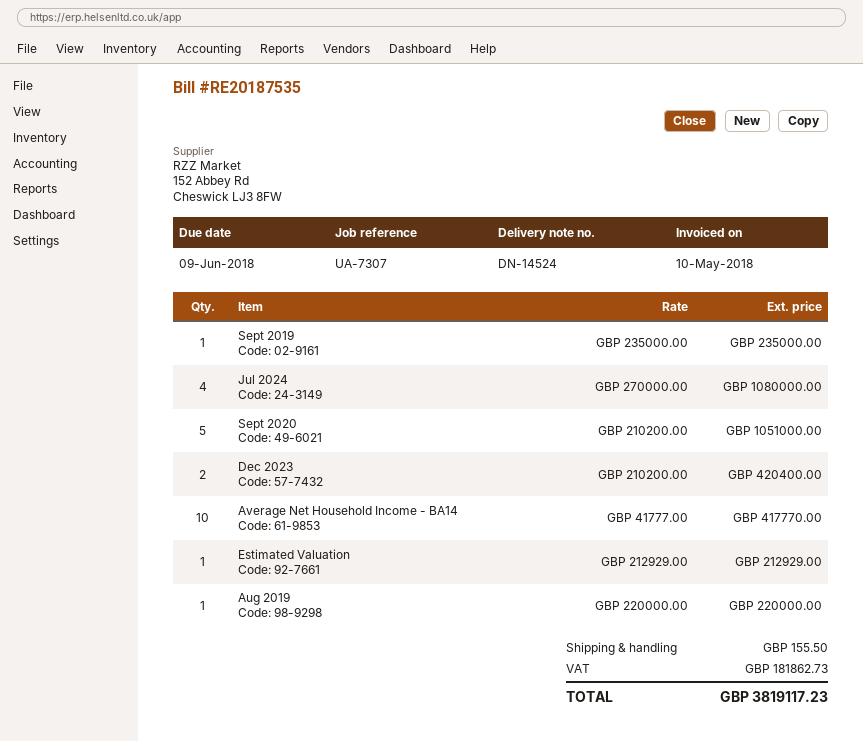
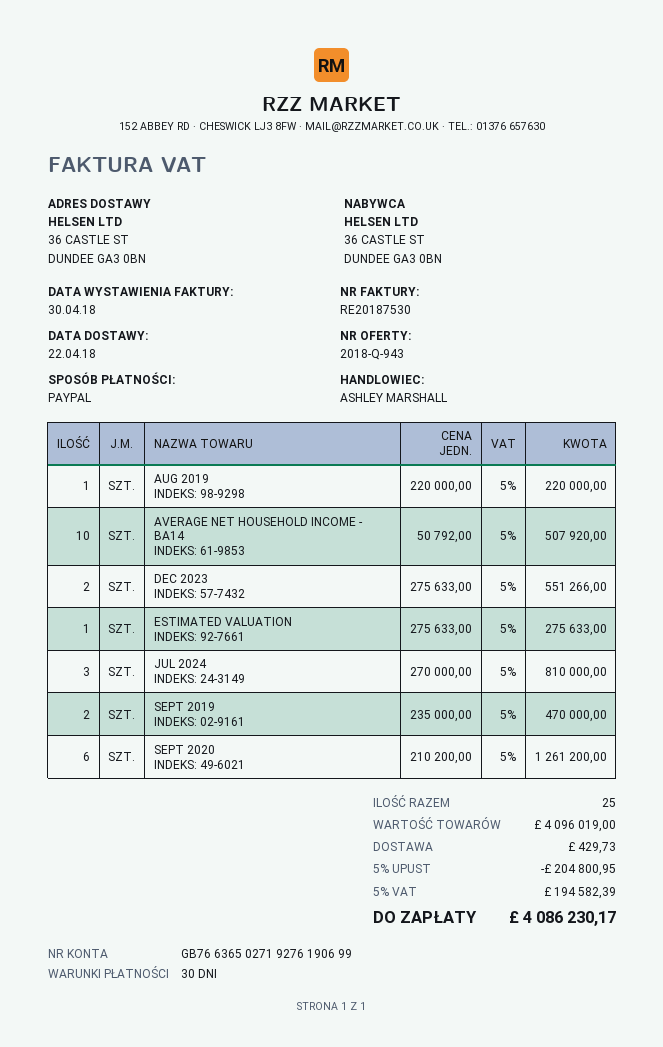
invoice number: RE20187535 -> RE20187530
invoice date: 2018-05-10 -> 2018-04-30
Sept 2019: 1 x 235000.00 = 235000.00 -> 2 x 235000.00 = 470000.00
Jul 2024: 4 x 270000.00 = 1080000.00 -> 3 x 270000.00 = 810000.00
Sept 2020: 5 x 210200.00 = 1051000.00 -> 6 x 210200.00 = 1261200.00
Dec 2023: 2 x 210200.00 = 420400.00 -> 2 x 275633.00 = 551266.00
Average Net Household Income - BA14: 10 x 41777.00 = 417770.00 -> 10 x 50792.00 = 507920.00
Estimated Valuation: 1 x 212929.00 = 212929.00 -> 1 x 275633.00 = 275633.00
discount: none -> 5% = 204800.95
shipping: 155.50 -> 429.73
tax: 181862.73 -> 194582.39
total: 3819117.23 -> 4086230.17

